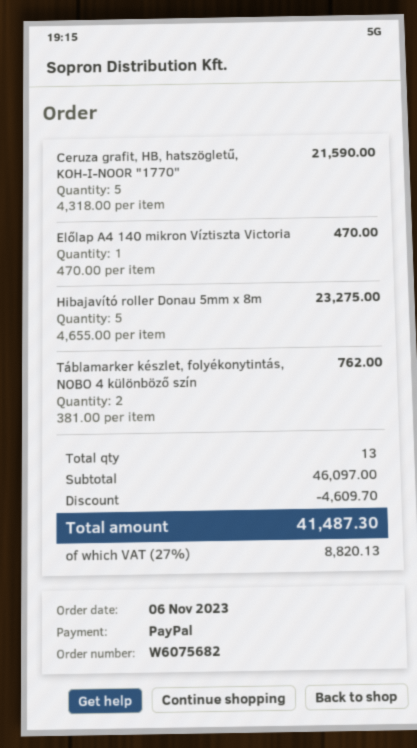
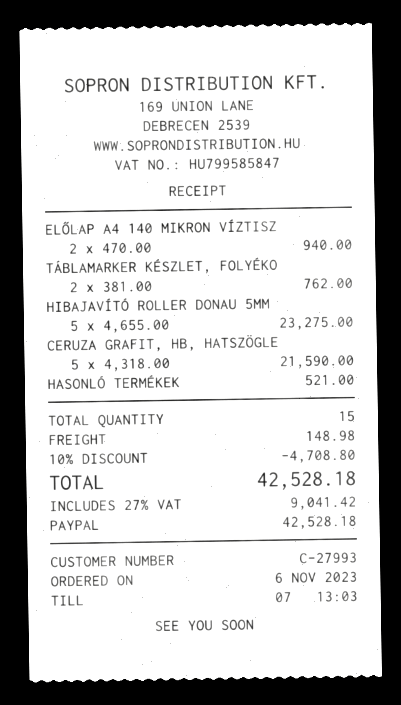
Előlap A4 140 mikron Víztiszta Victoria: 1 x 470.00 = 470.00 -> 2 x 470.00 = 940.00
HASONLÓ TERMÉKEK: none -> 1 x 521.00 = 521.00
total quantity: 13 -> 15
discount: 4609.70 -> 4708.80
shipping: none -> 148.98
tax: 27% = 8820.13 -> 27% = 9041.42
total: 41487.30 -> 42528.18

